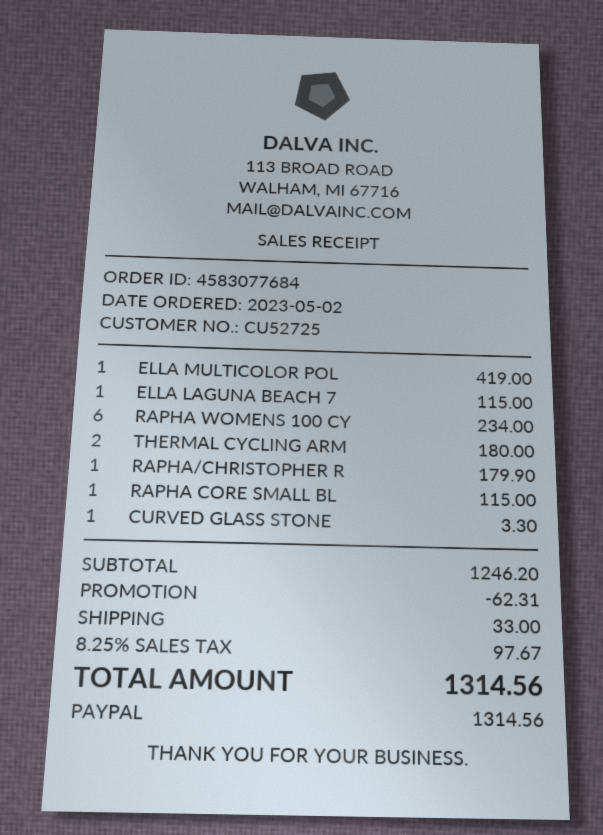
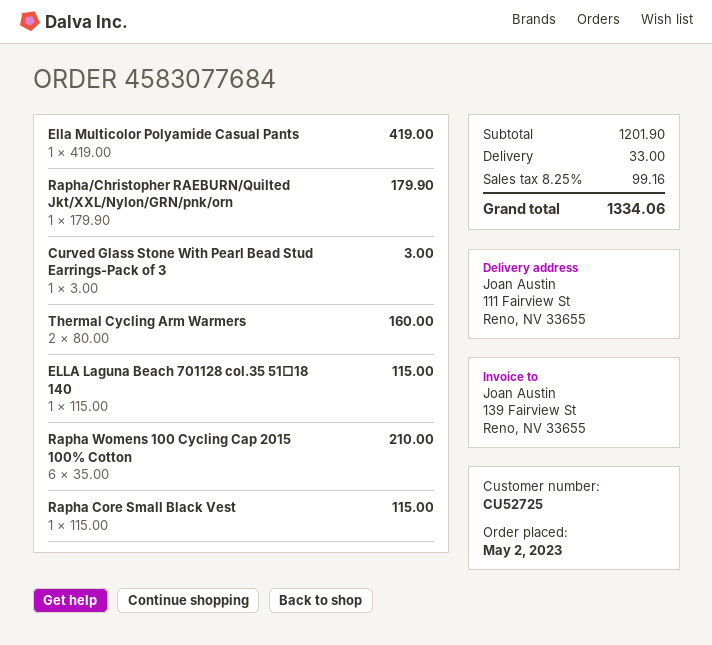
RAPHA WOMENS 100 CY: 6 for 234.00 -> 6 for 210.00
THERMAL CYCLING ARM: 2 for 180.00 -> 2 for 160.00
CURVED GLASS STONE: 1 for 3.30 -> 1 for 3.00
subtotal: 1246.20 -> 1201.90
discount: 62.31 -> none
tax: 8.25% = 97.67 -> 8.25% = 99.16
total: 1314.56 -> 1334.06

